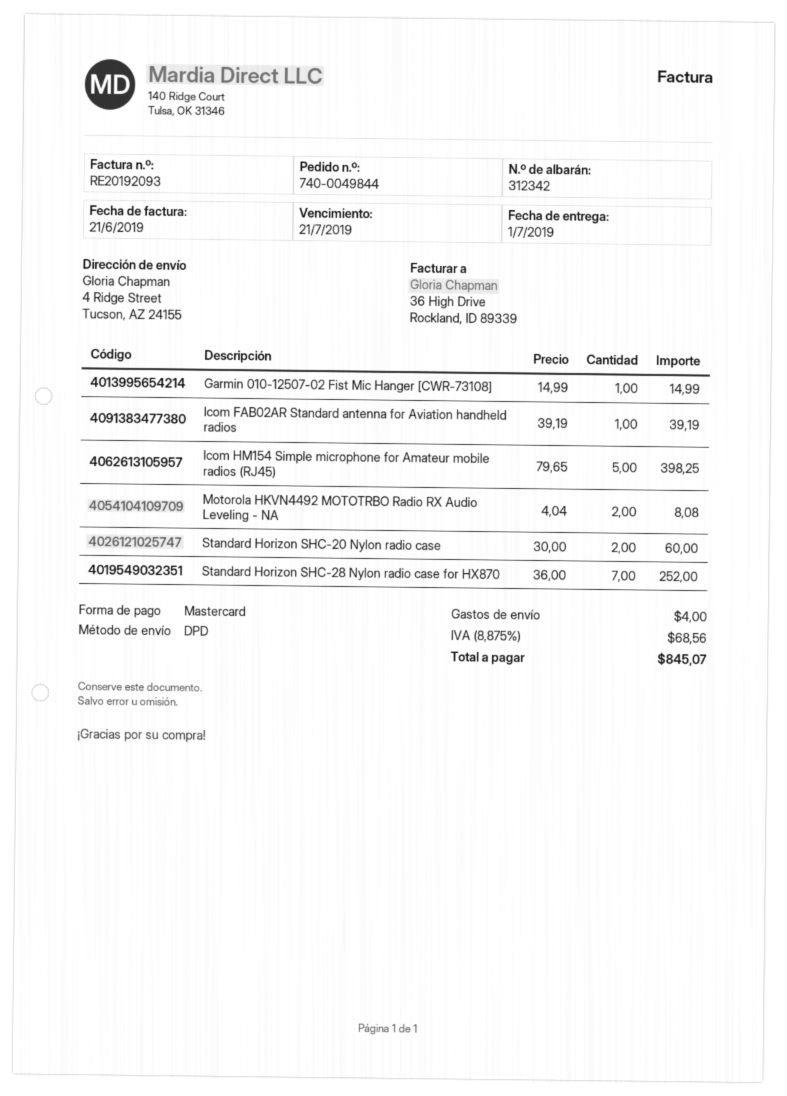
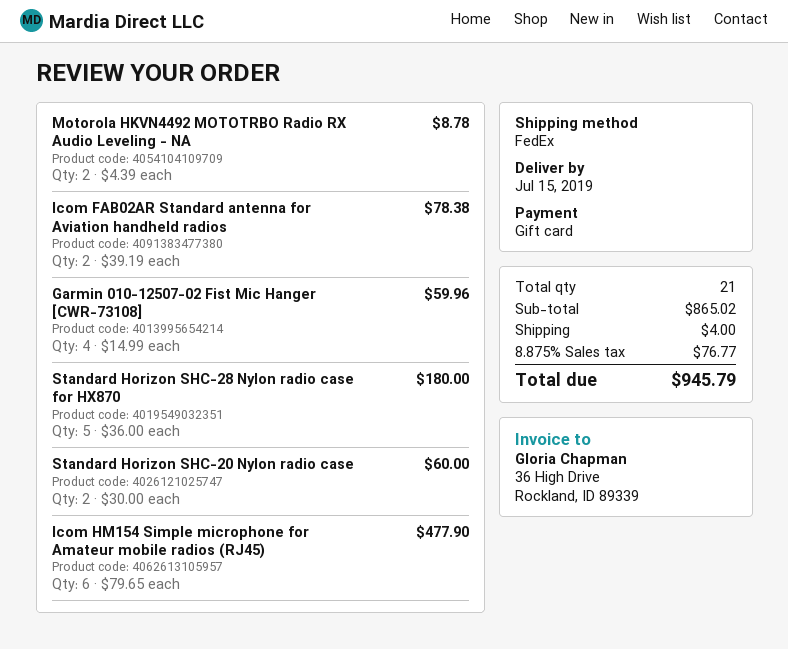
delivery date: 2019-07-01 -> 2019-07-15
payment method: Mastercard -> gift card
shipping method: DPD -> FedEx
Garmin 010-12507-02 Fist Mic Hanger [CWR-73108]: 1 x 14.99 = 14.99 -> 4 x 14.99 = 59.96
Icom FAB02AR Standard antenna for Aviation handheld radios: 1 x 39.19 = 39.19 -> 2 x 39.19 = 78.38
Icom HM154 Simple microphone for Amateur mobile radios (RJ45): 5 x 79.65 = 398.25 -> 6 x 79.65 = 477.90
Motorola HKVN4492 MOTOTRBO Radio RX Audio Leveling - NA: 2 x 4.04 = 8.08 -> 2 x 4.39 = 8.78
Standard Horizon SHC-28 Nylon radio case for HX870: 7 x 36.00 = 252.00 -> 5 x 36.00 = 180.00
tax: 8.875% = 68.56 -> 8.875% = 76.77
total: 845.07 -> 945.79

